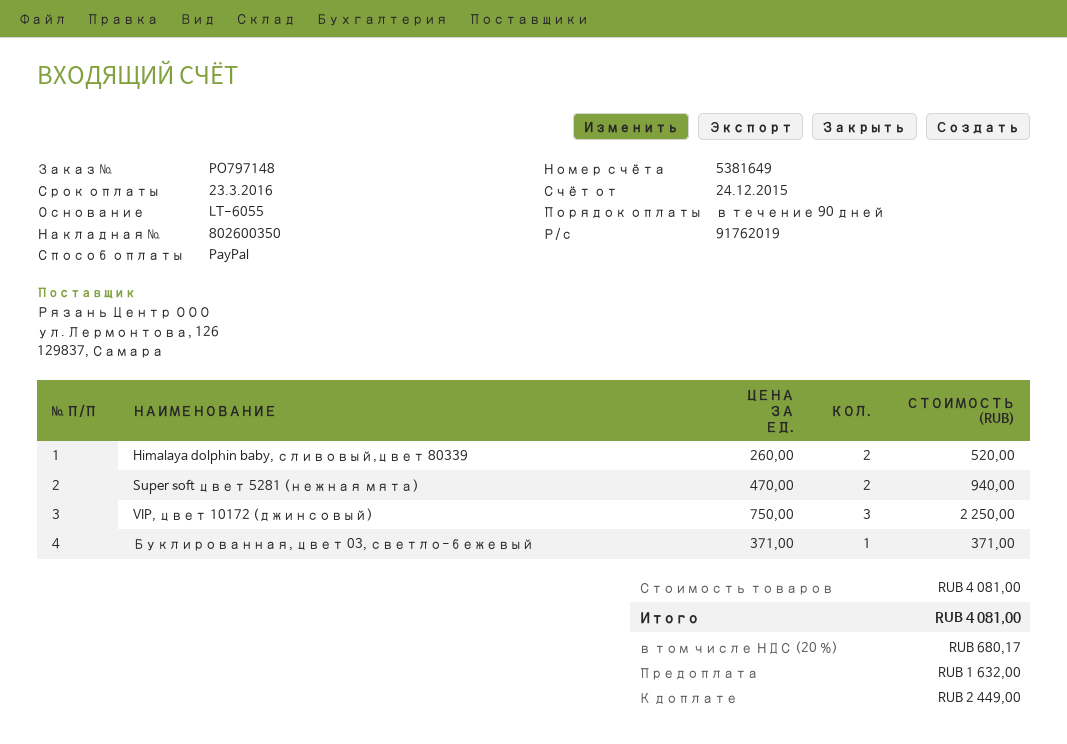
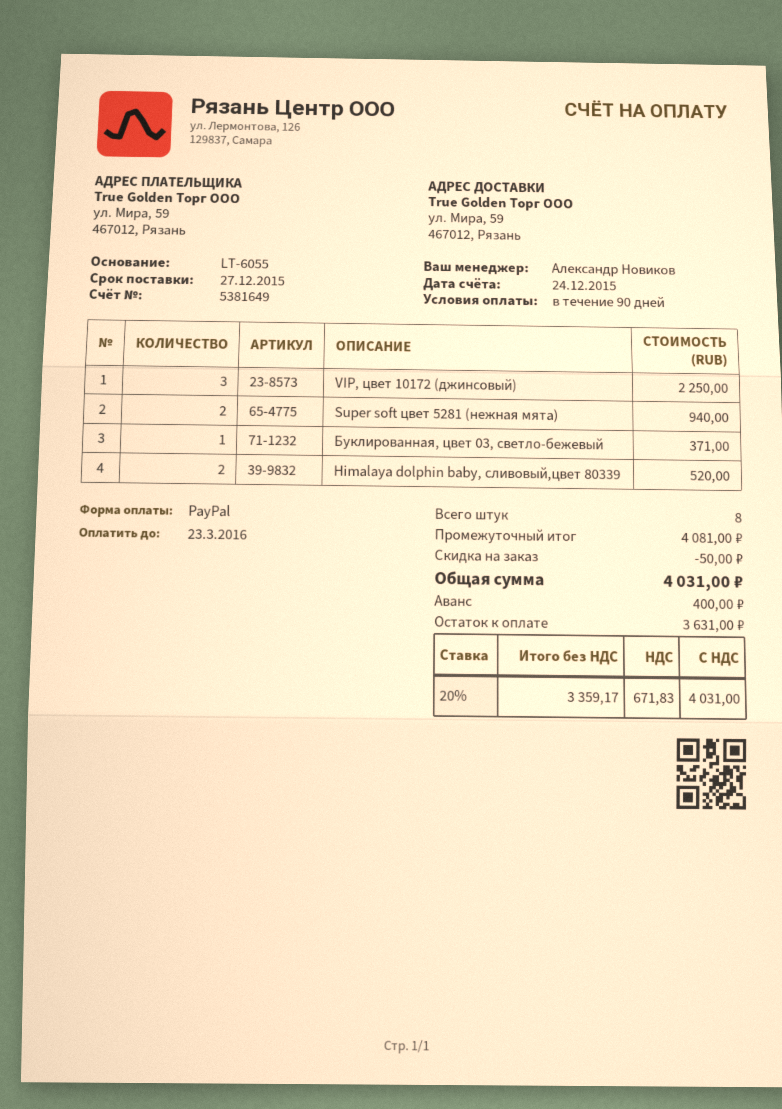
discount: none -> 50.00
tax: 20% = 680.17 -> 20% = 671.83
total: 4081.00 -> 4031.00
deposit: 1632.00 -> 400.00
balance: 2449.00 -> 3631.00

